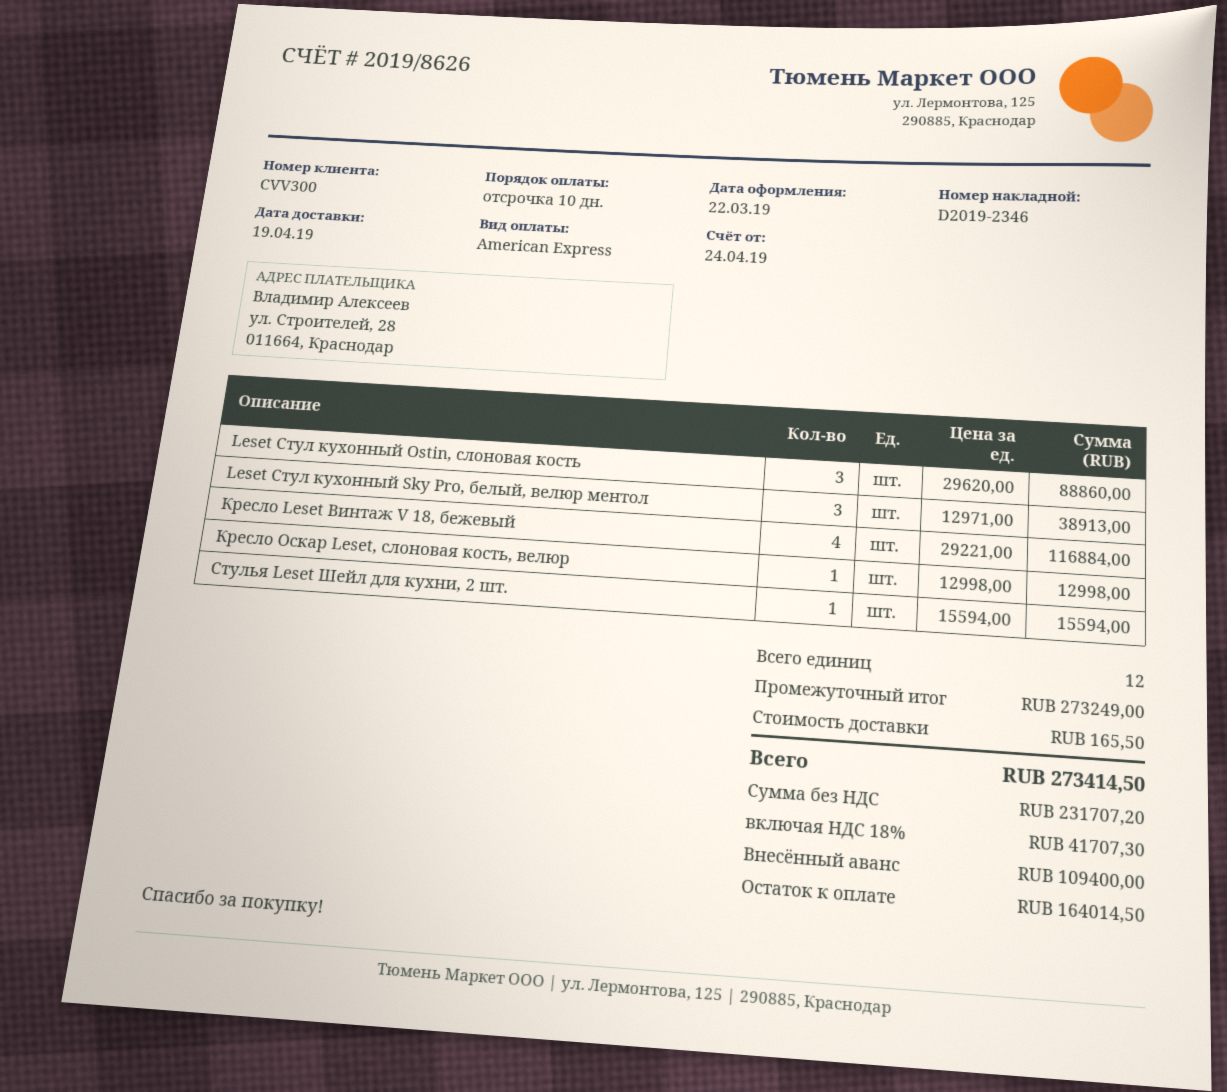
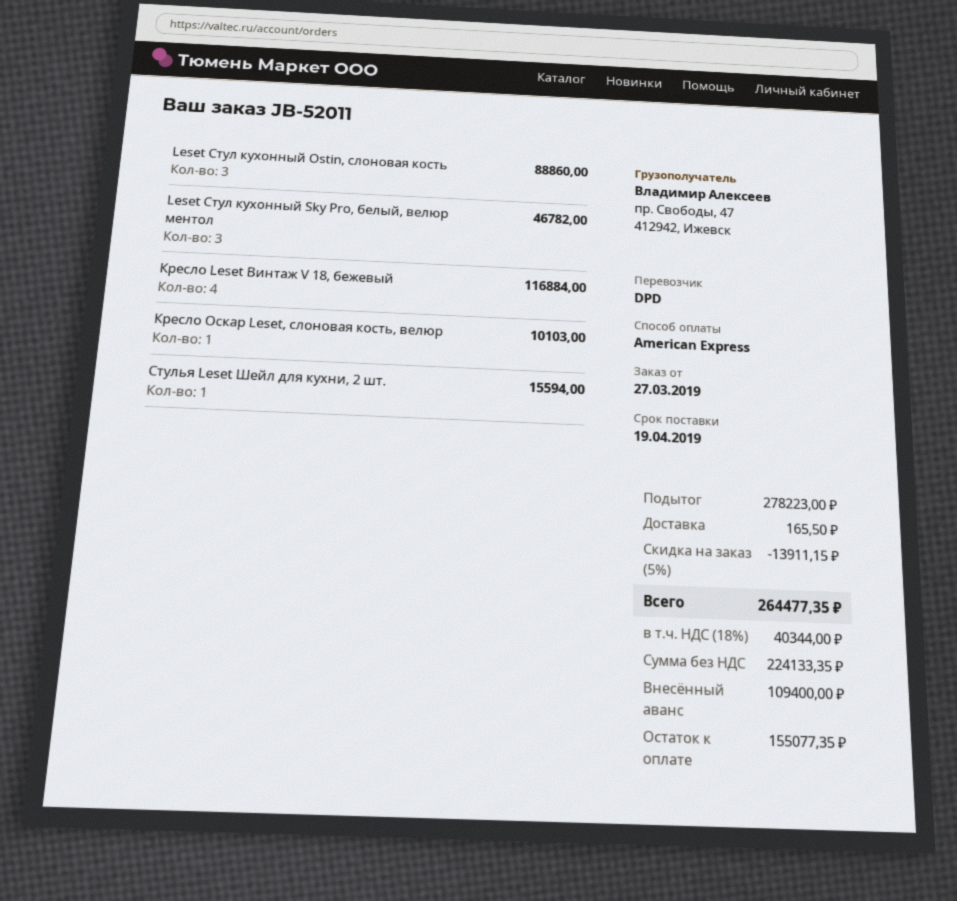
order date: 2019-03-22 -> 2019-03-27
Leset Стул кухонный Sky Pro, белый, велюр ментол: 3 for 38913.00 -> 3 for 46782.00
Кресло Оскар Leset, слоновая кость, велюр: 1 for 12998.00 -> 1 for 10103.00
subtotal: 273249.00 -> 278223.00
discount: none -> 5% = 13911.15
net: 231707.20 -> 224133.35
tax: 18% = 41707.30 -> 18% = 40344.00
total: 273414.50 -> 264477.35
balance: 164014.50 -> 155077.35

